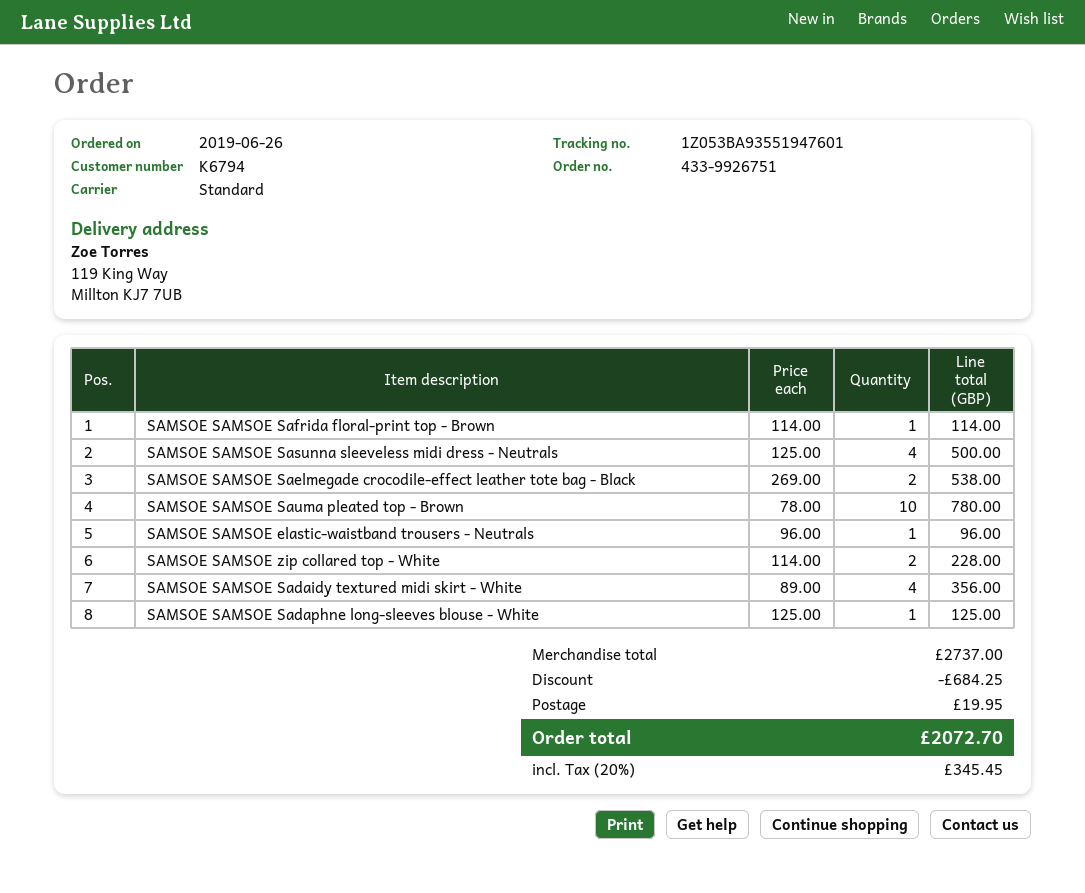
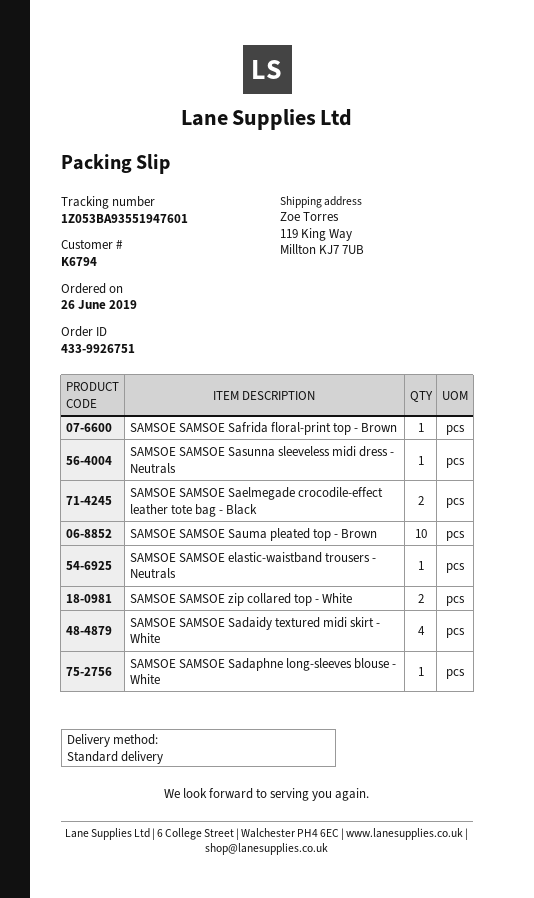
SAMSOE SAMSOE Sasunna sleeveless midi dress - Neutrals: 4 -> 1

